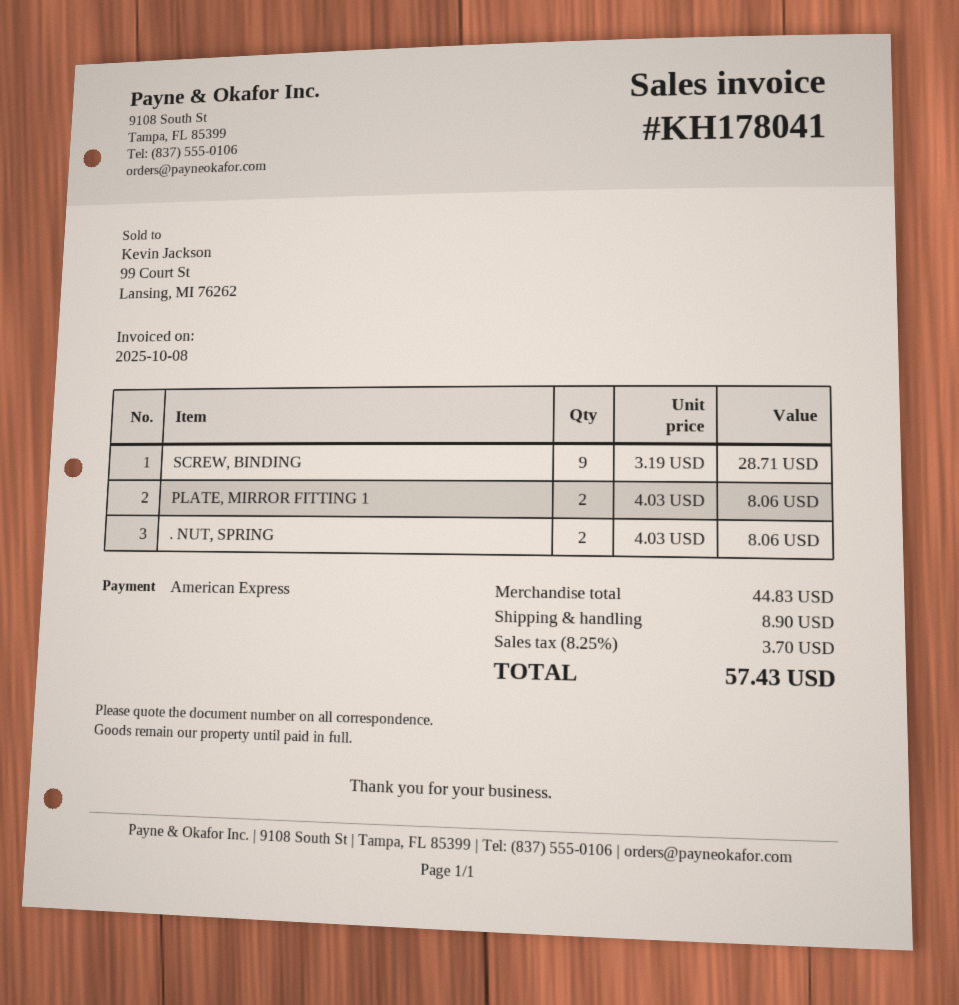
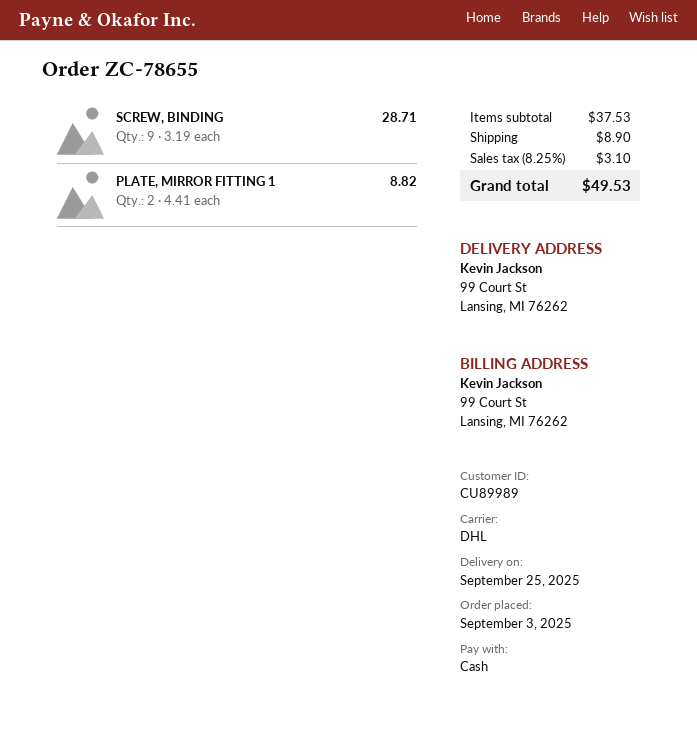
payment method: American Express -> cash
PLATE, MIRROR FITTING 1: 2 x 4.03 = 8.06 -> 2 x 4.41 = 8.82
. NUT, SPRING: 2 x 4.03 = 8.06 -> none
subtotal: 44.83 -> 37.53
tax: 8.25% = 3.70 -> 8.25% = 3.10
total: 57.43 -> 49.53

